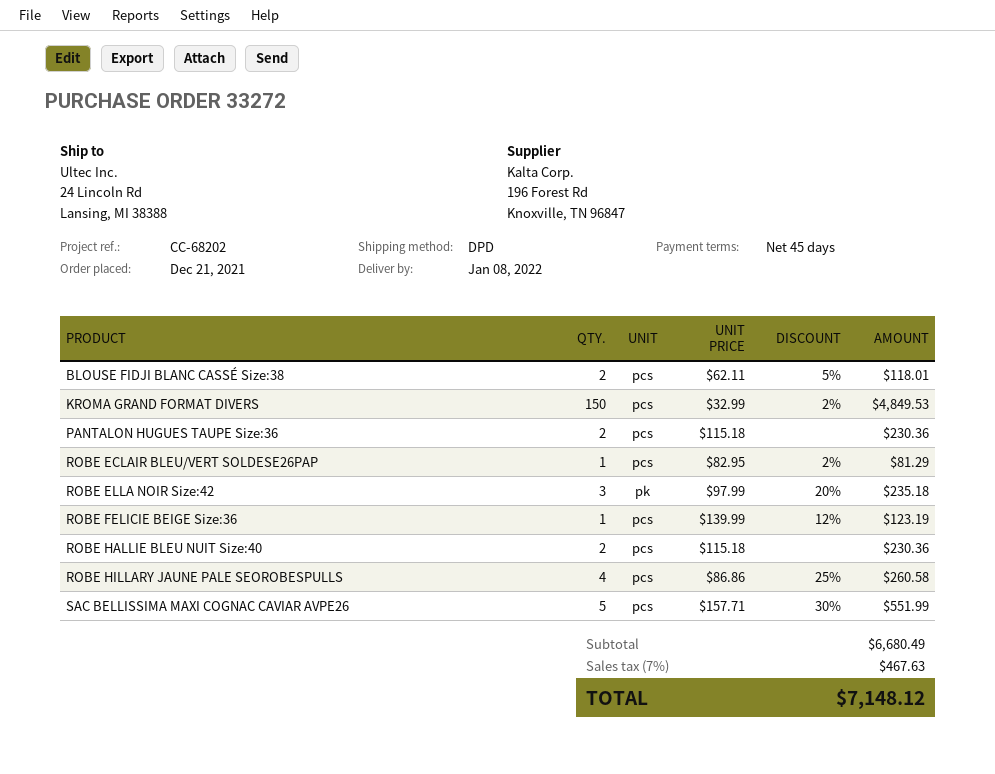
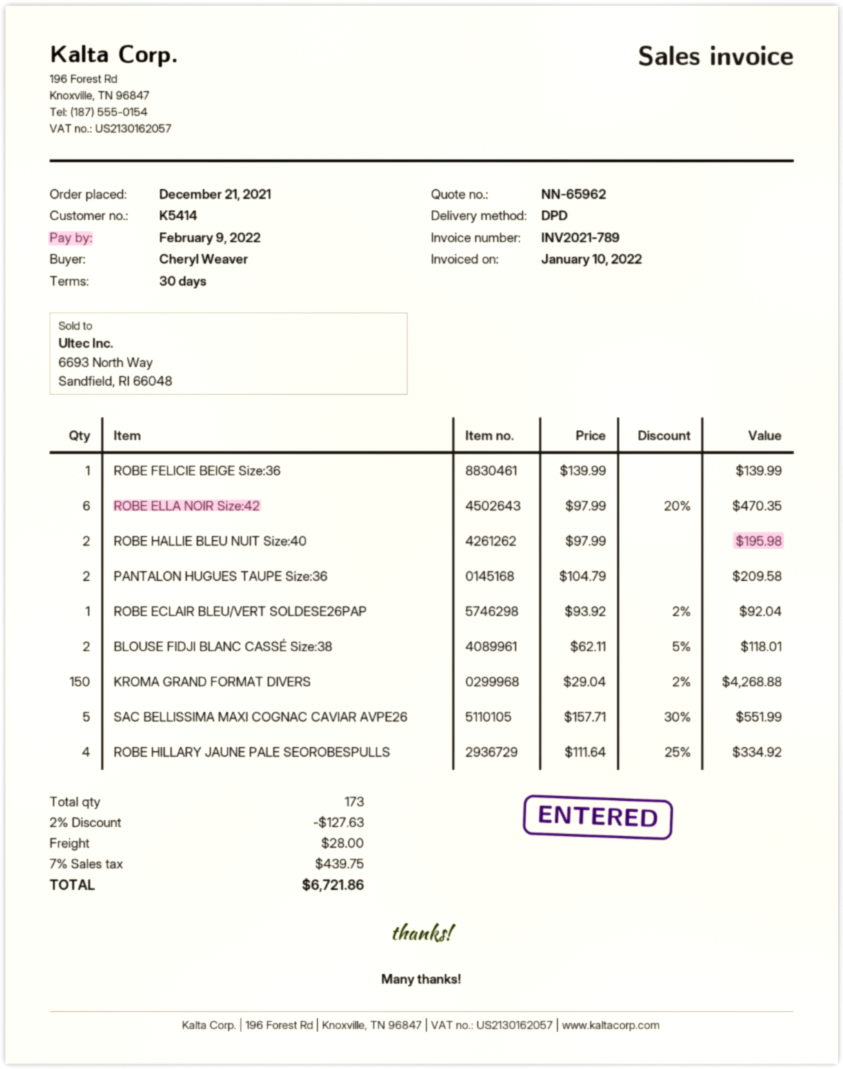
payment terms: 45 days -> 30 days
KROMA GRAND FORMAT DIVERS: 150 x 32.99 - 2% = 4849.53 -> 150 x 29.04 - 2% = 4268.88
PANTALON HUGUES TAUPE Size:36: 2 x 115.18 = 230.36 -> 2 x 104.79 = 209.58
ROBE ECLAIR BLEU/VERT SOLDESE26PAP: 1 x 82.95 - 2% = 81.29 -> 1 x 93.92 - 2% = 92.04
ROBE ELLA NOIR Size:42: 3 x 97.99 - 20% = 235.18 -> 6 x 97.99 - 20% = 470.35
ROBE FELICIE BEIGE Size:36: 1 x 139.99 - 12% = 123.19 -> 1 x 139.99 = 139.99
ROBE HALLIE BLEU NUIT Size:40: 2 x 115.18 = 230.36 -> 2 x 97.99 = 195.98
ROBE HILLARY JAUNE PALE SEOROBESPULLS: 4 x 86.86 - 25% = 260.58 -> 4 x 111.64 - 25% = 334.92
discount: none -> 2% = 127.63
shipping: none -> 28.00
tax: 7% = 467.63 -> 7% = 439.75
total: 7148.12 -> 6721.86

